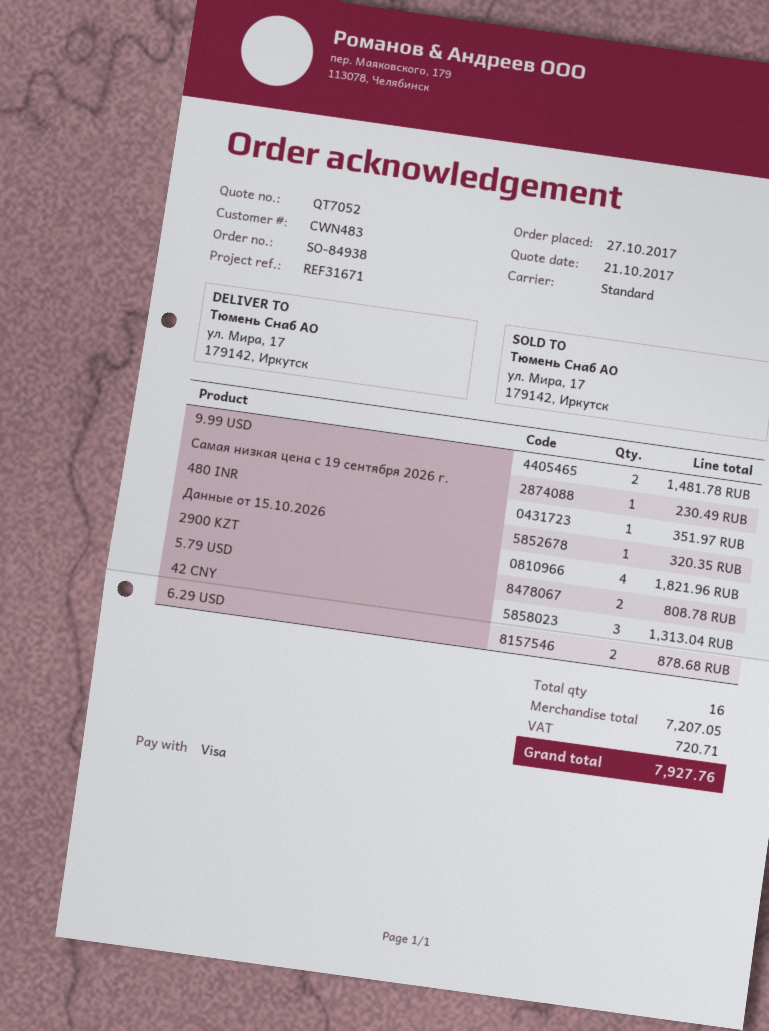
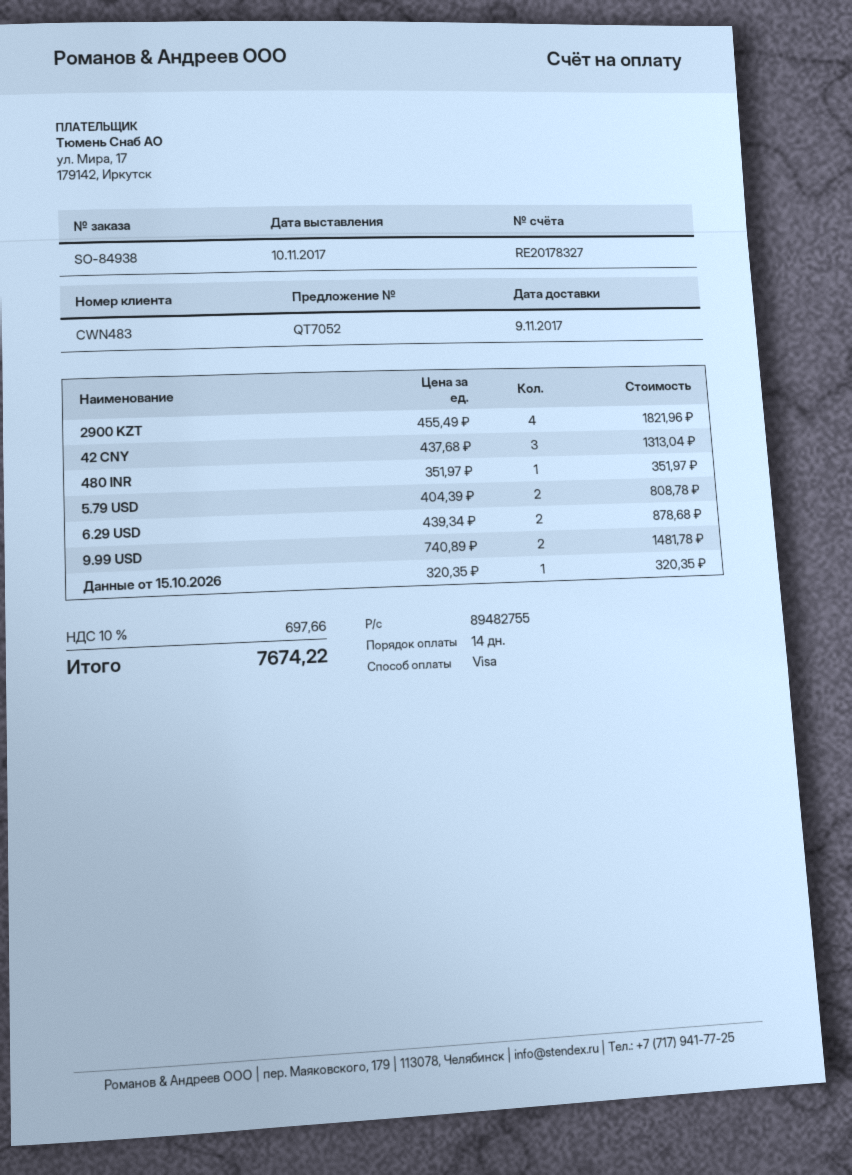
Самая низкая цена с 19 сентября 2026 г.: 1 for 230.49 -> none
tax: 720.71 -> 697.66
total: 7927.76 -> 7674.22

